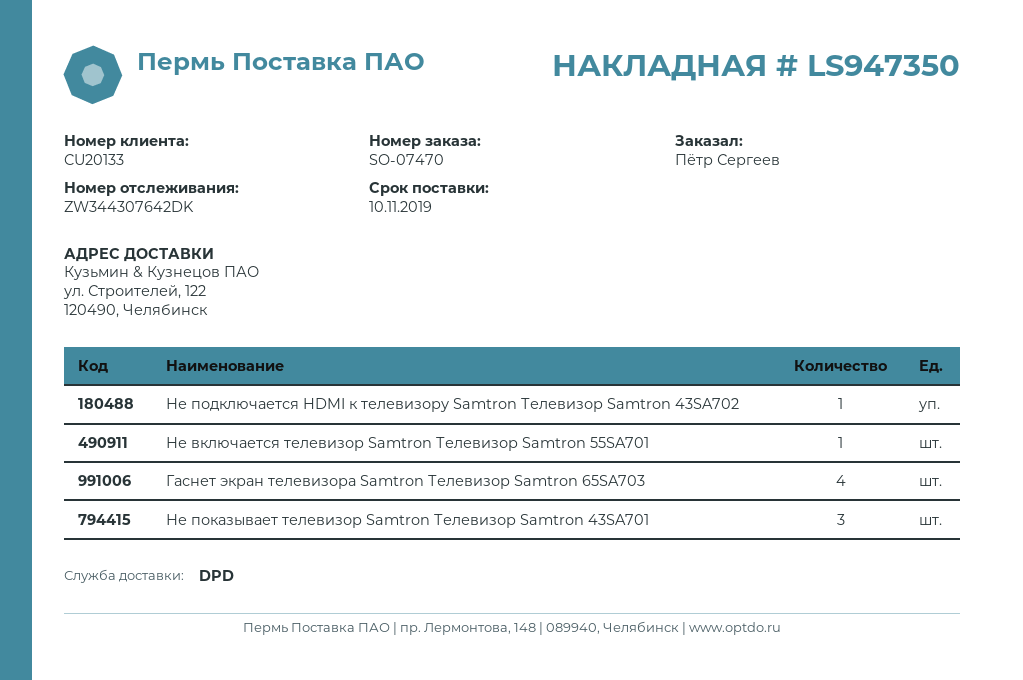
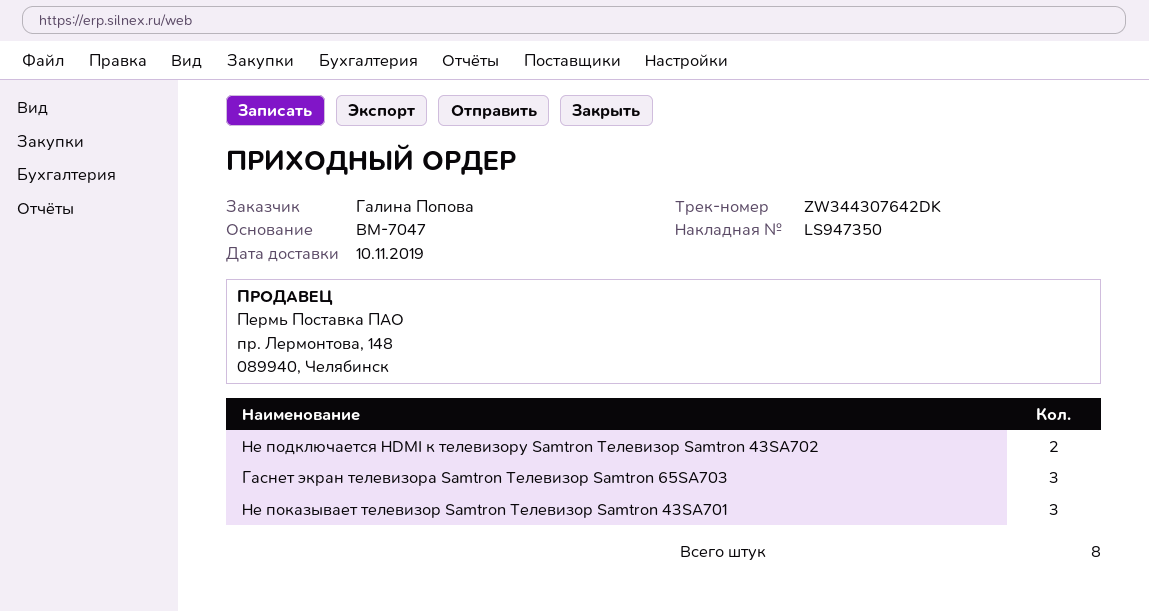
ordered by: Пётр Сергеев -> Галина Попова
Не подключается HDMI к телевизору Samtron Телевизор Samtron 43SA702: 1 -> 2
Не включается телевизор Samtron Телевизор Samtron 55SA701: 1 -> none
Гаснет экран телевизора Samtron Телевизор Samtron 65SA703: 4 -> 3

